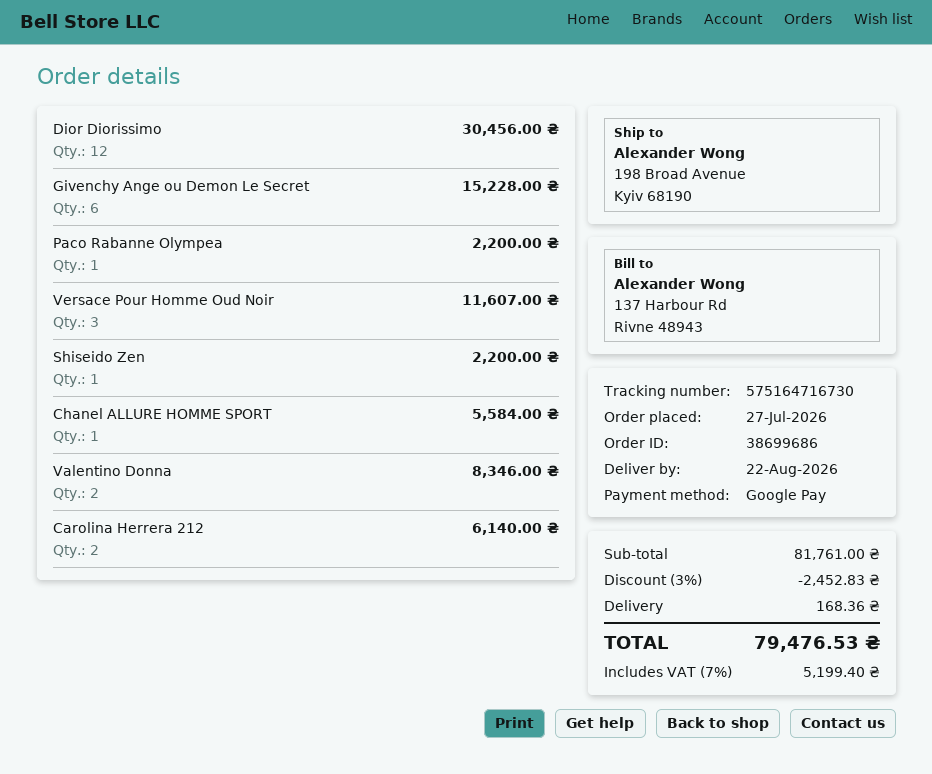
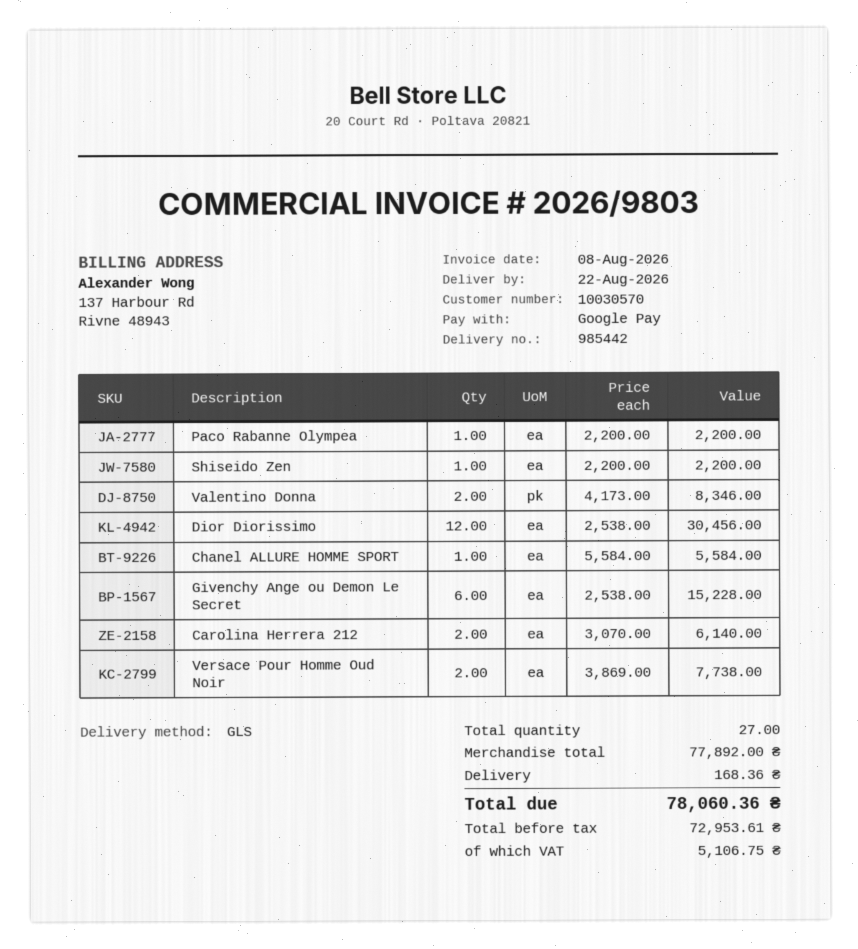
Versace Pour Homme Oud Noir: 3 for 11607.00 -> 2 for 7738.00
subtotal: 81761.00 -> 77892.00
discount: 3% = 2452.83 -> none
tax: 5199.40 -> 5106.75
total: 79476.53 -> 78060.36

